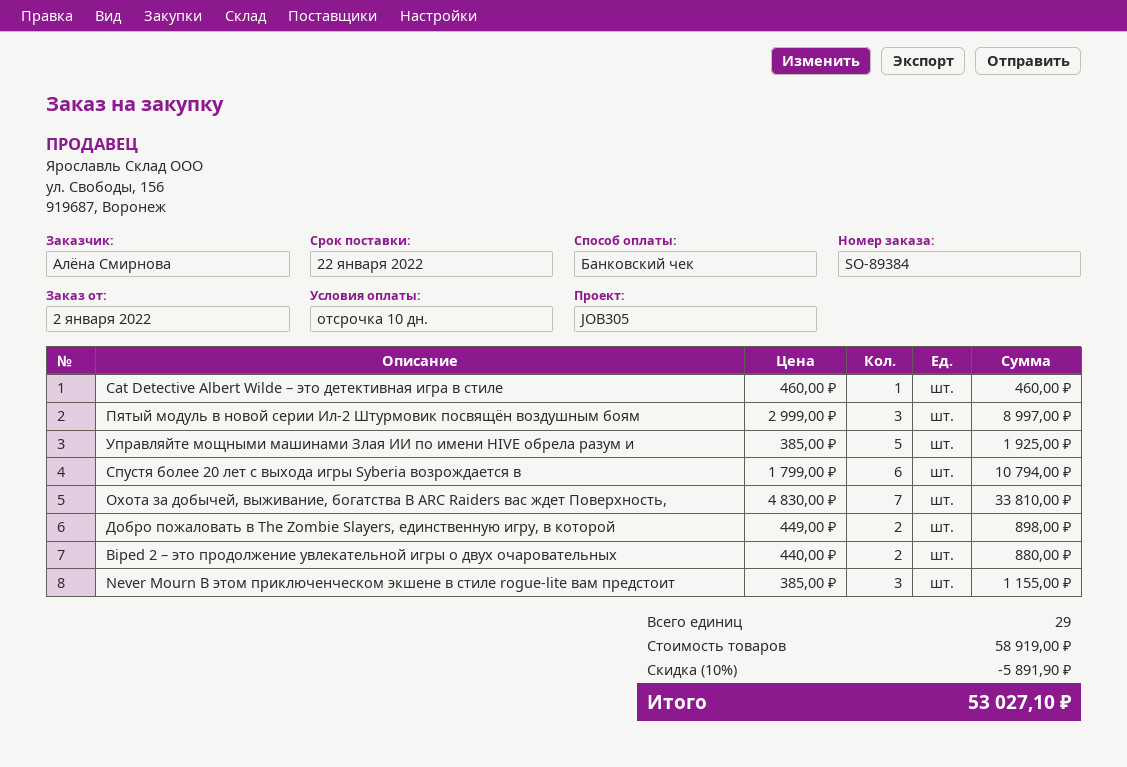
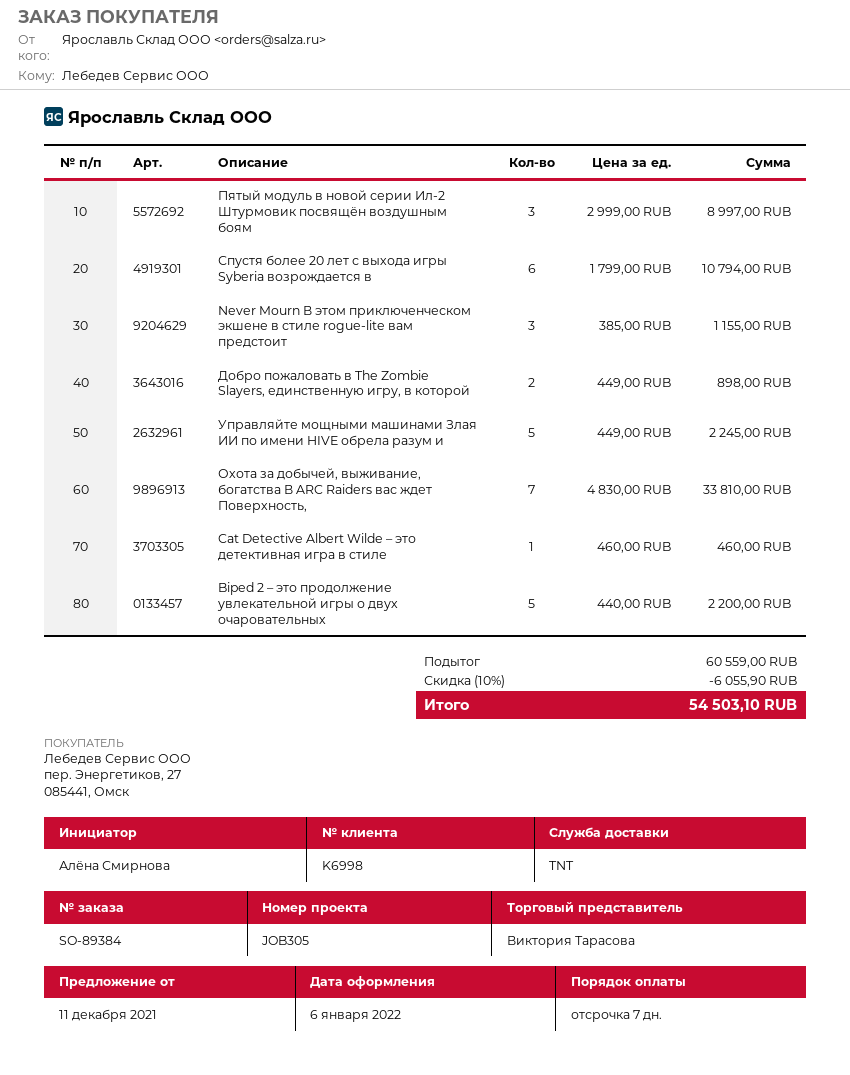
order date: 2022-01-02 -> 2022-01-06
payment terms: 10 days -> 7 days
Управляйте мощными машинами Злая ИИ по имени HIVE обрела разум и: 5 x 385.00 = 1925.00 -> 5 x 449.00 = 2245.00
Biped 2 – это продолжение увлекательной игры о двух очаровательных: 2 x 440.00 = 880.00 -> 5 x 440.00 = 2200.00
subtotal: 58919.00 -> 60559.00
discount: 10% = 5891.90 -> 10% = 6055.90
total: 53027.10 -> 54503.10

